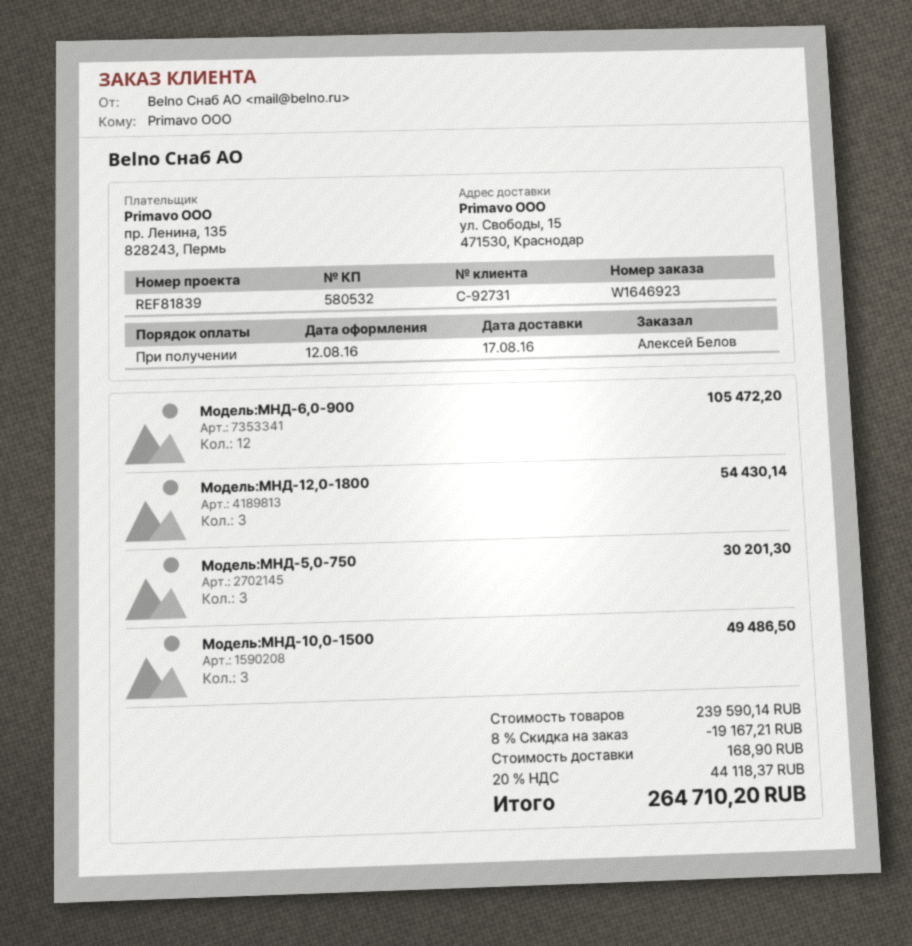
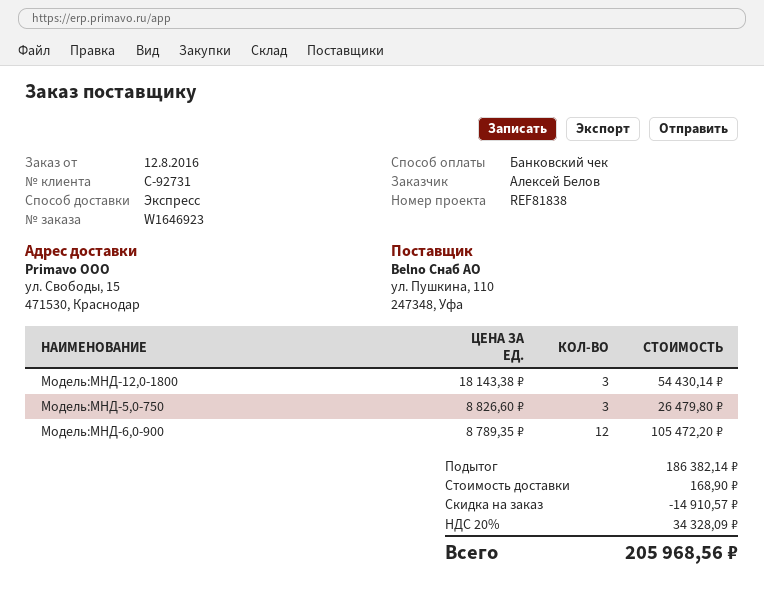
reference: REF81839 -> REF81838
Модель:МНД-5,0-750: 3 for 30201.30 -> 3 for 26479.80
Модель:МНД-10,0-1500: 3 for 49486.50 -> none
subtotal: 239590.14 -> 186382.14
discount: 19167.21 -> 14910.57
tax: 20% = 44118.37 -> 20% = 34328.09
total: 264710.20 -> 205968.56

